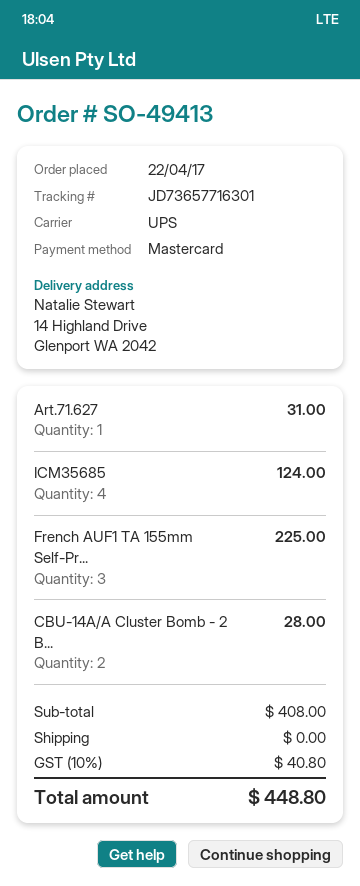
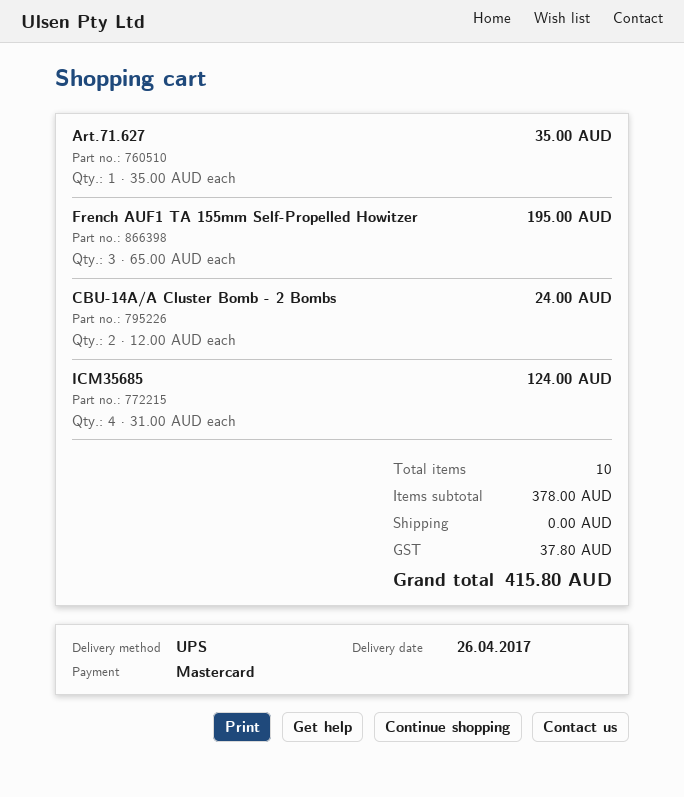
Art.71.627: 1 for 31.00 -> 1 for 35.00
French AUF1 TA 155mm Self-Pr...: 3 for 225.00 -> 3 for 195.00
CBU-14A/A Cluster Bomb - 2 B...: 2 for 28.00 -> 2 for 24.00
subtotal: 408.00 -> 378.00
tax: 40.80 -> 37.80
total: 448.80 -> 415.80

